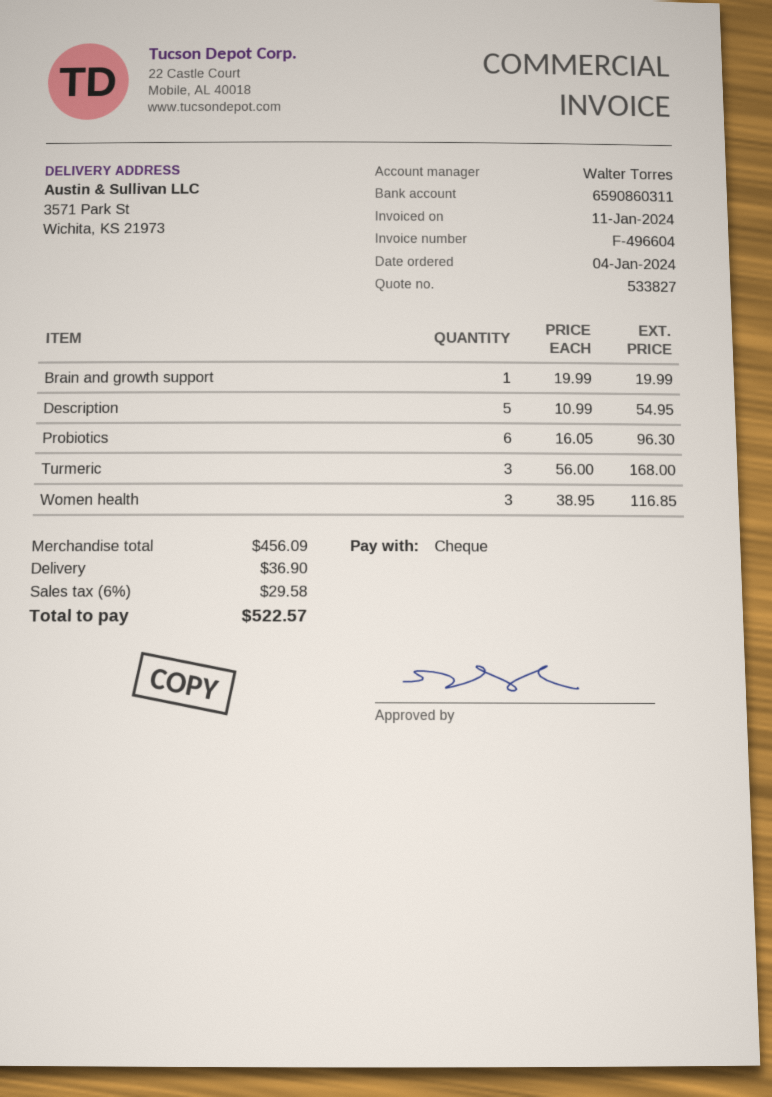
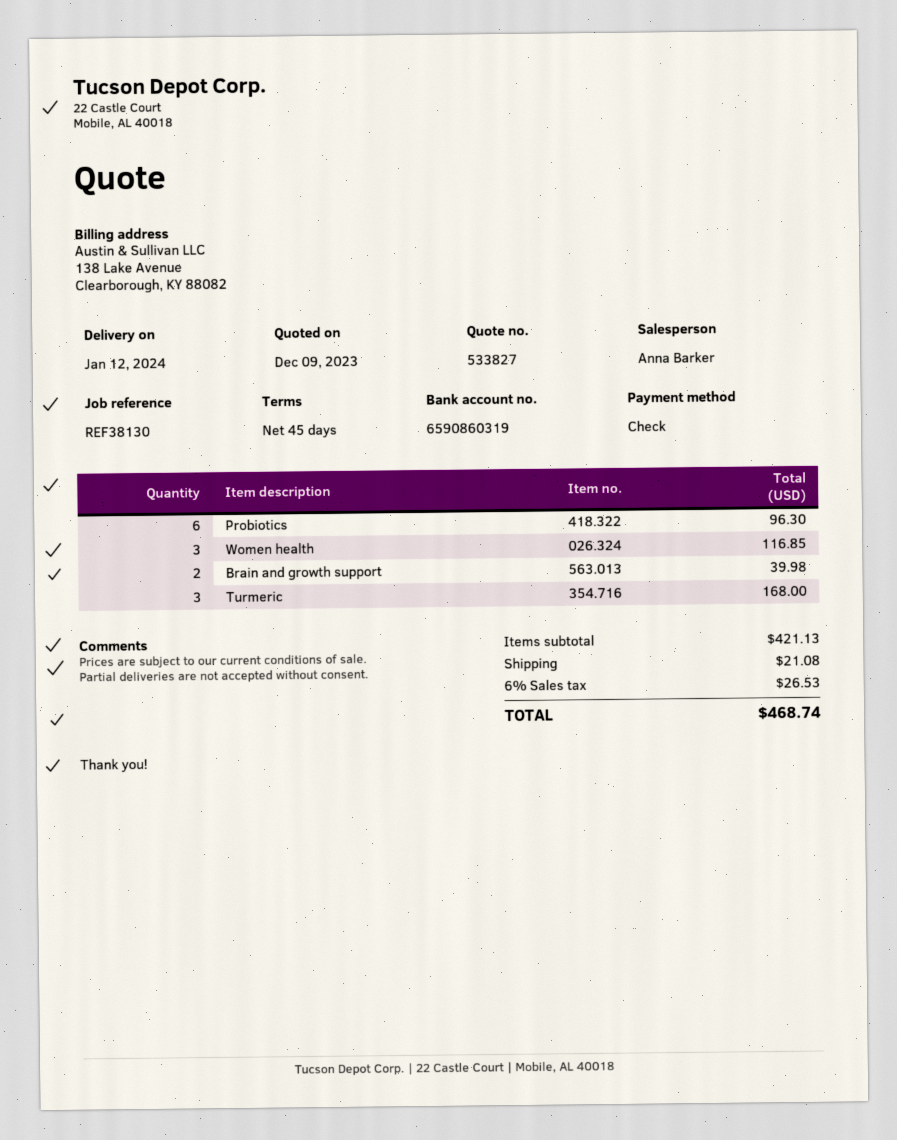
sales rep: Walter Torres -> Anna Barker
bank account: 6590860311 -> 6590860319
Brain and growth support: 1 for 19.99 -> 2 for 39.98
Description: 5 for 54.95 -> none
subtotal: 456.09 -> 421.13
shipping: 36.90 -> 21.08
tax: 6% = 29.58 -> 6% = 26.53
total: 522.57 -> 468.74

